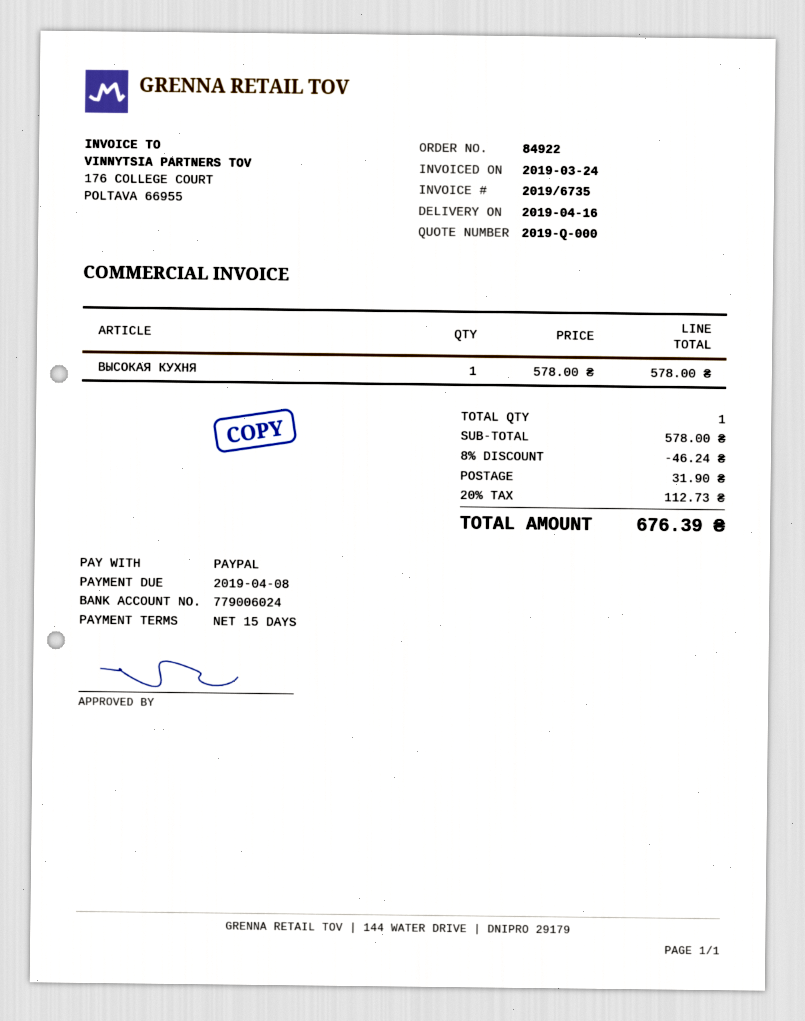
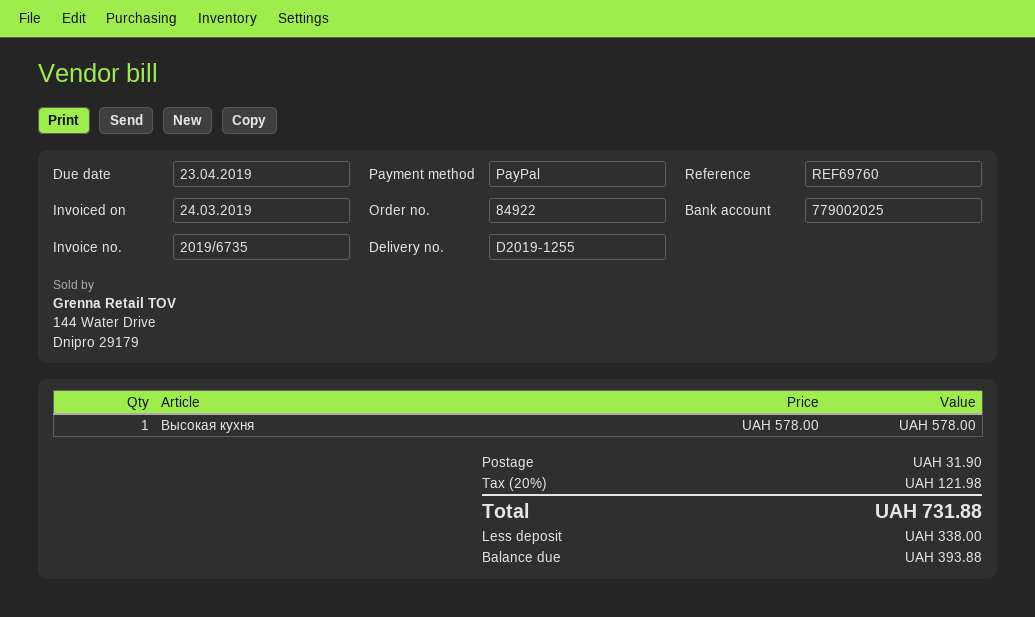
due date: 2019-04-08 -> 2019-04-23
bank account: 779006024 -> 779002025
discount: 8% = 46.24 -> none
tax: 20% = 112.73 -> 20% = 121.98
total: 676.39 -> 731.88

